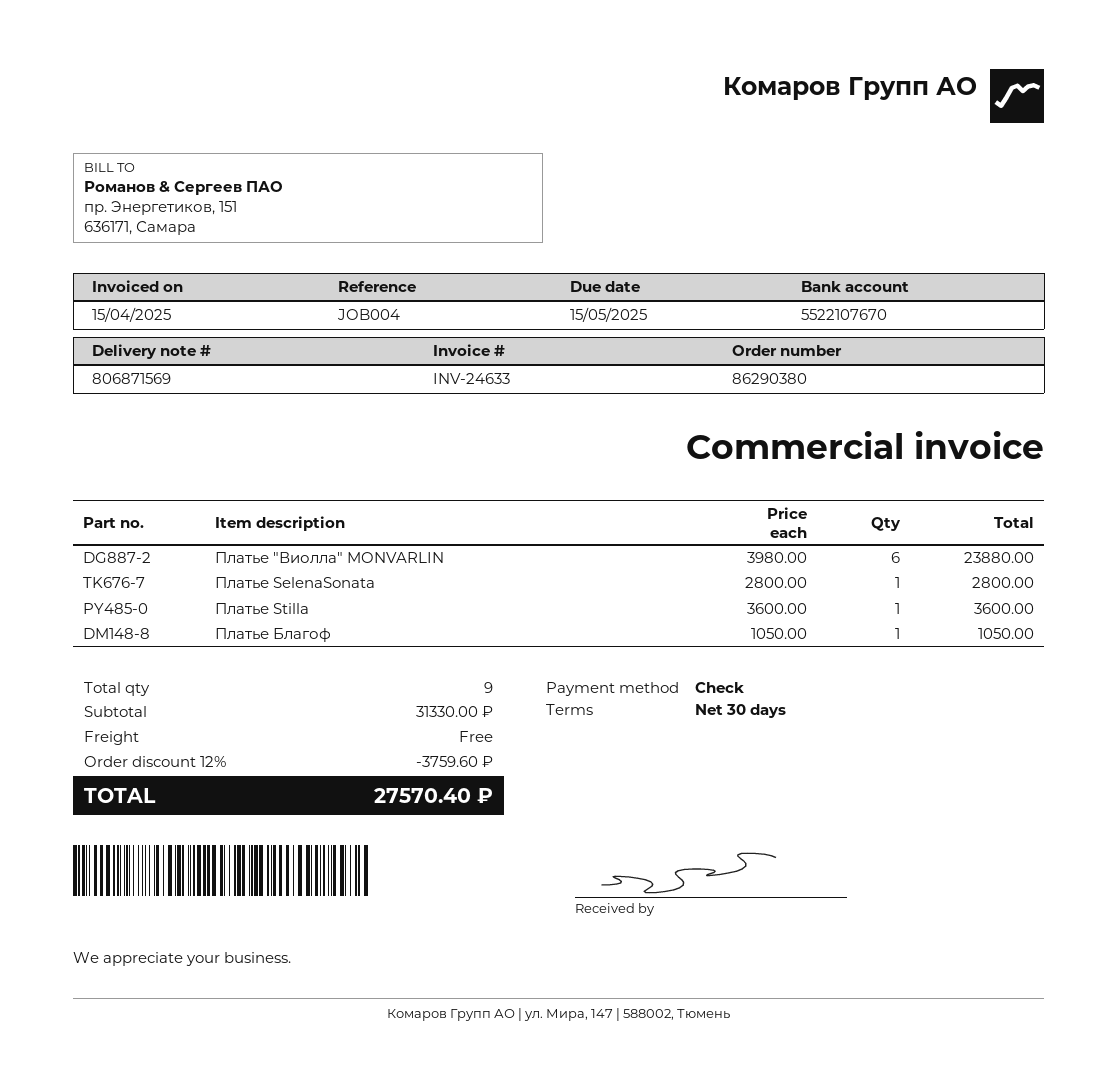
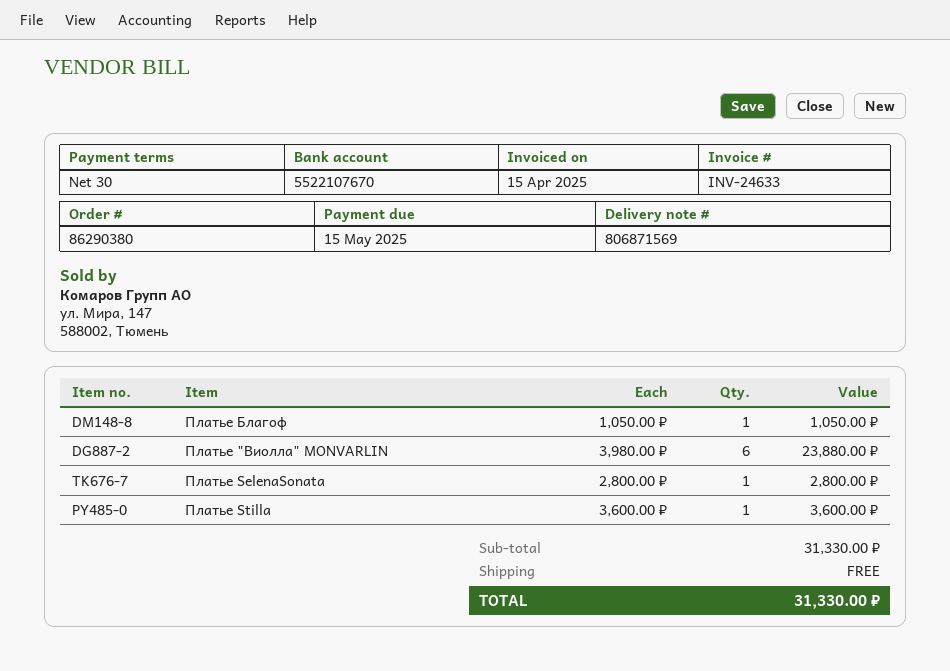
discount: 12% = 3759.60 -> none
total: 27570.40 -> 31330.00

